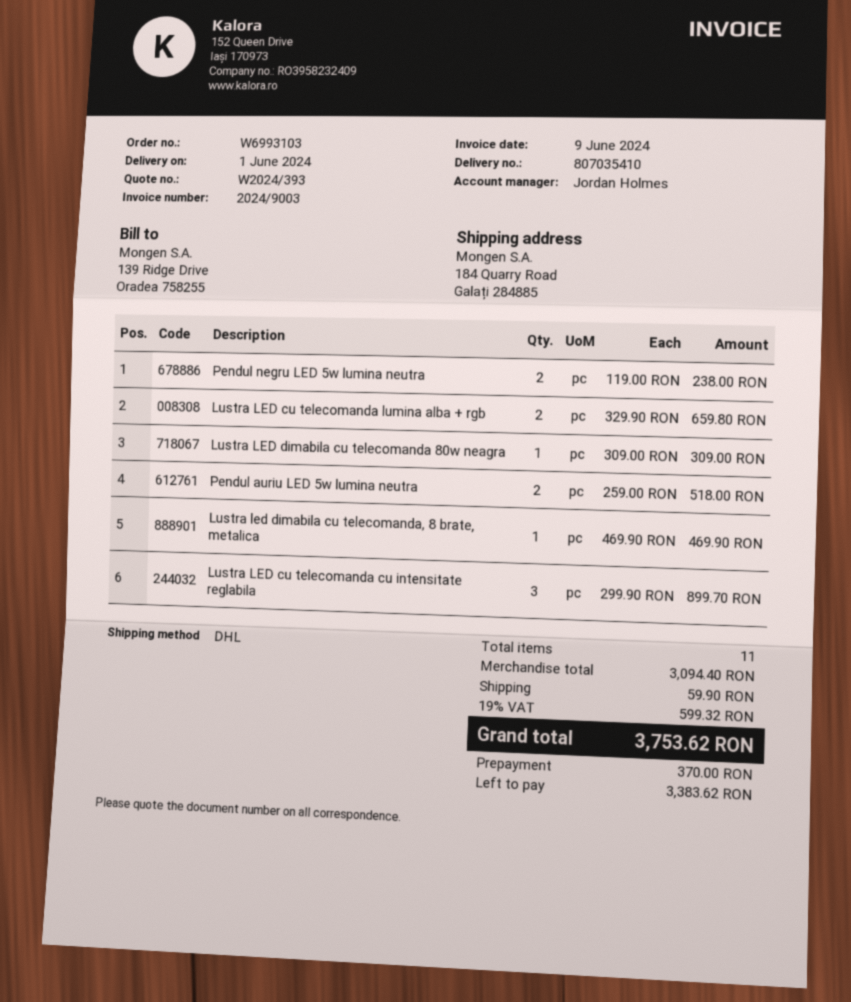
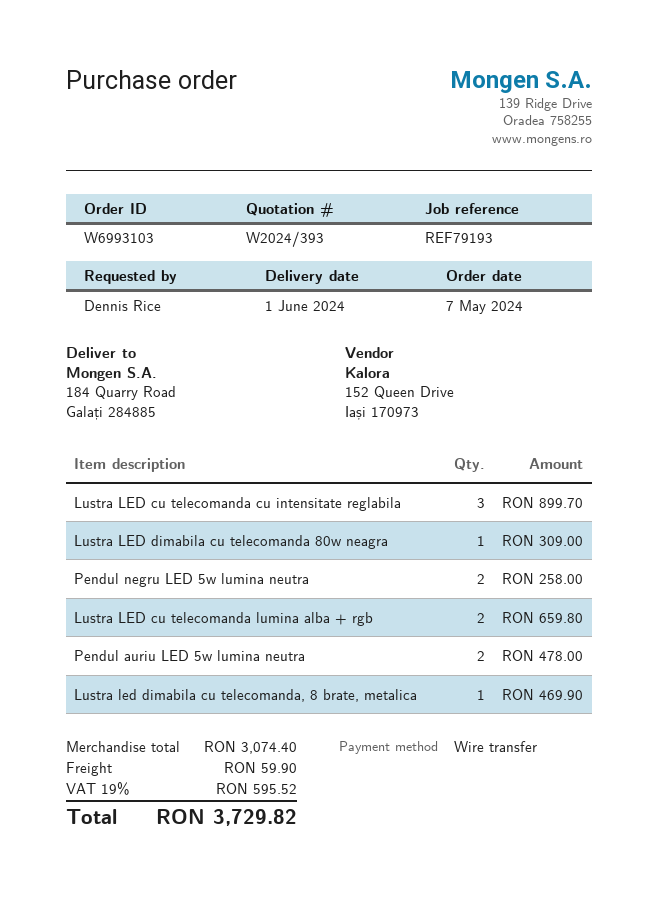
Pendul negru LED 5w lumina neutra: 2 for 238.00 -> 2 for 258.00
Pendul auriu LED 5w lumina neutra: 2 for 518.00 -> 2 for 478.00
subtotal: 3094.40 -> 3074.40
tax: 19% = 599.32 -> 19% = 595.52
total: 3753.62 -> 3729.82

